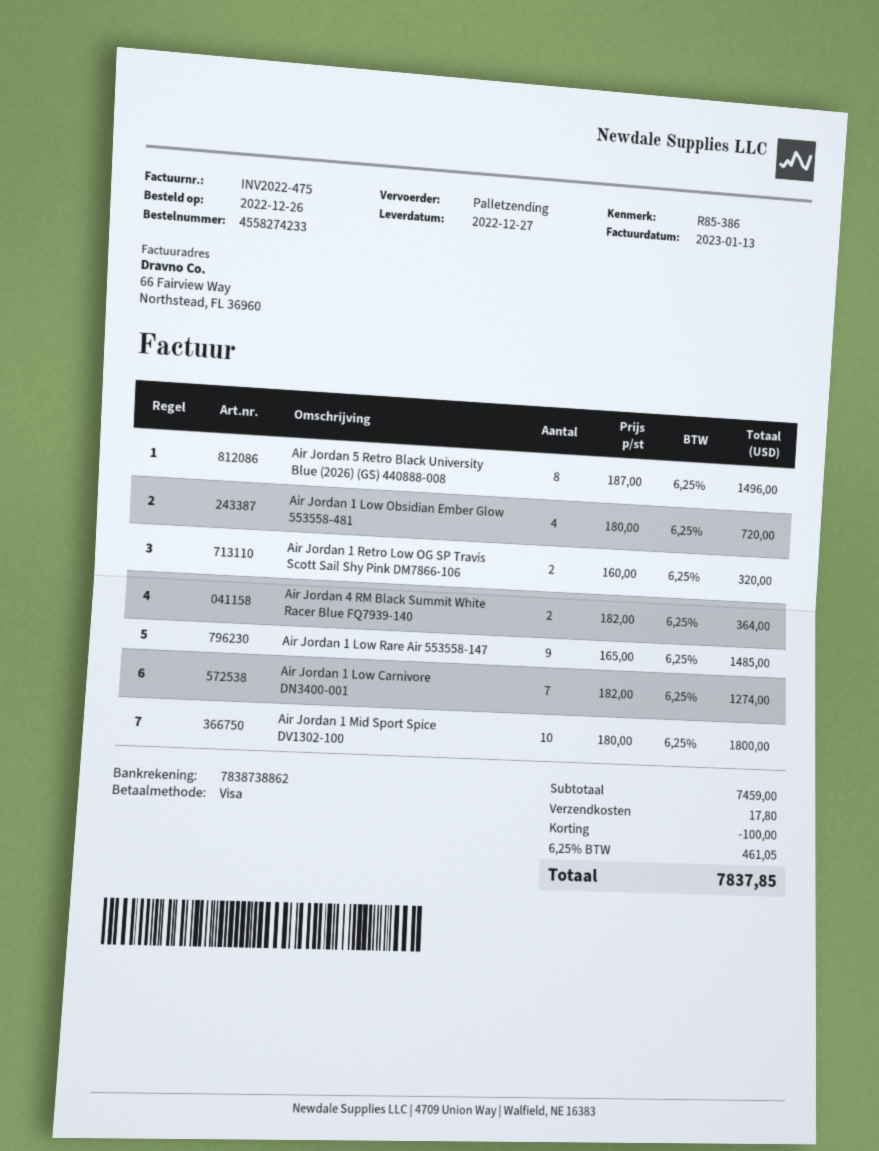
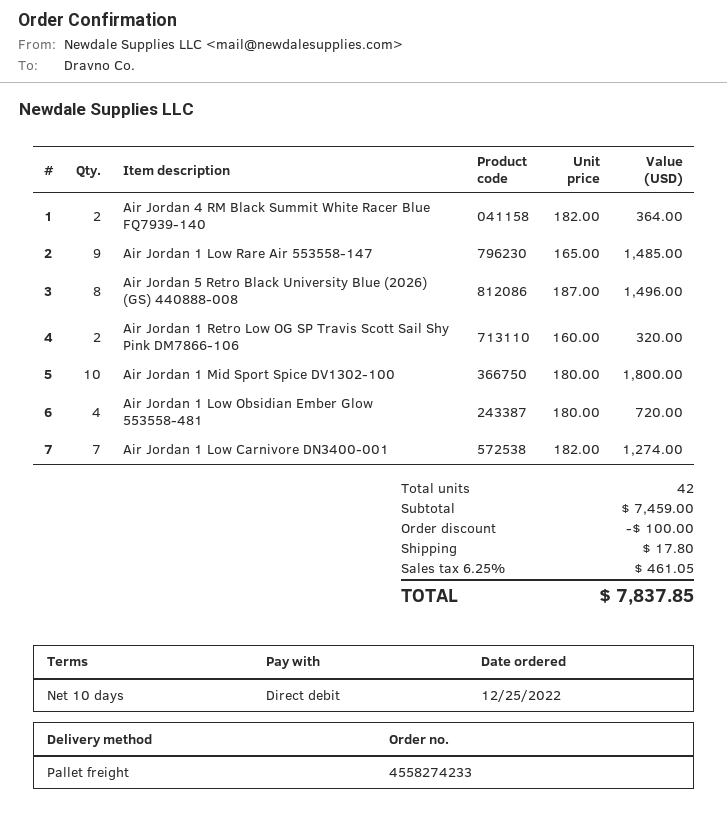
order date: 2022-12-26 -> 2022-12-25
payment method: Visa -> direct debit

